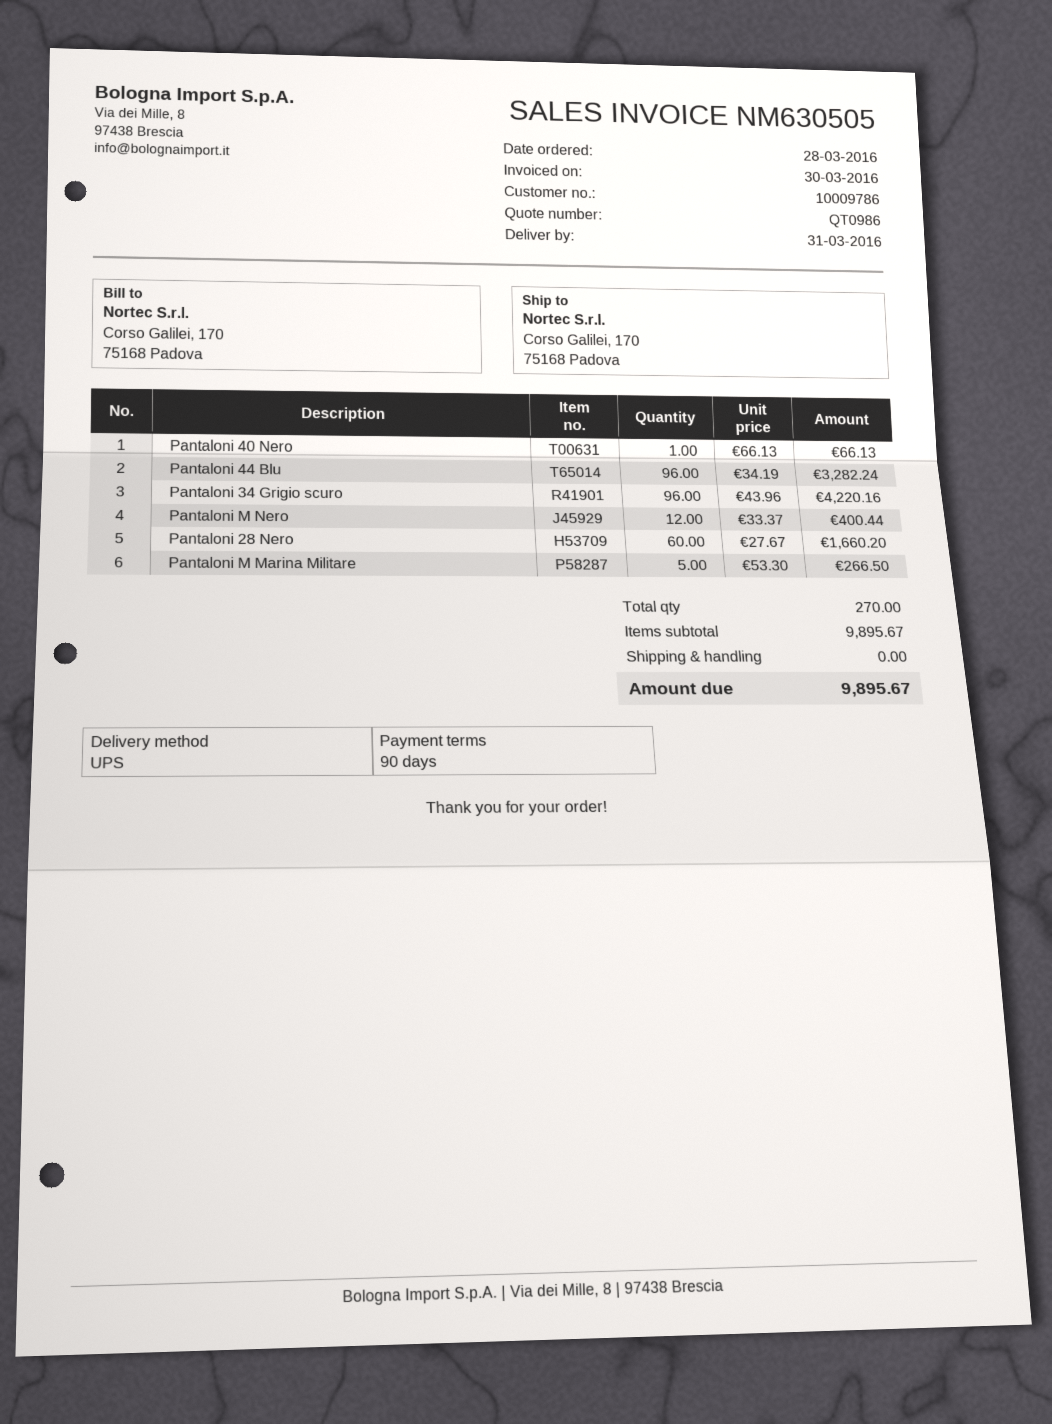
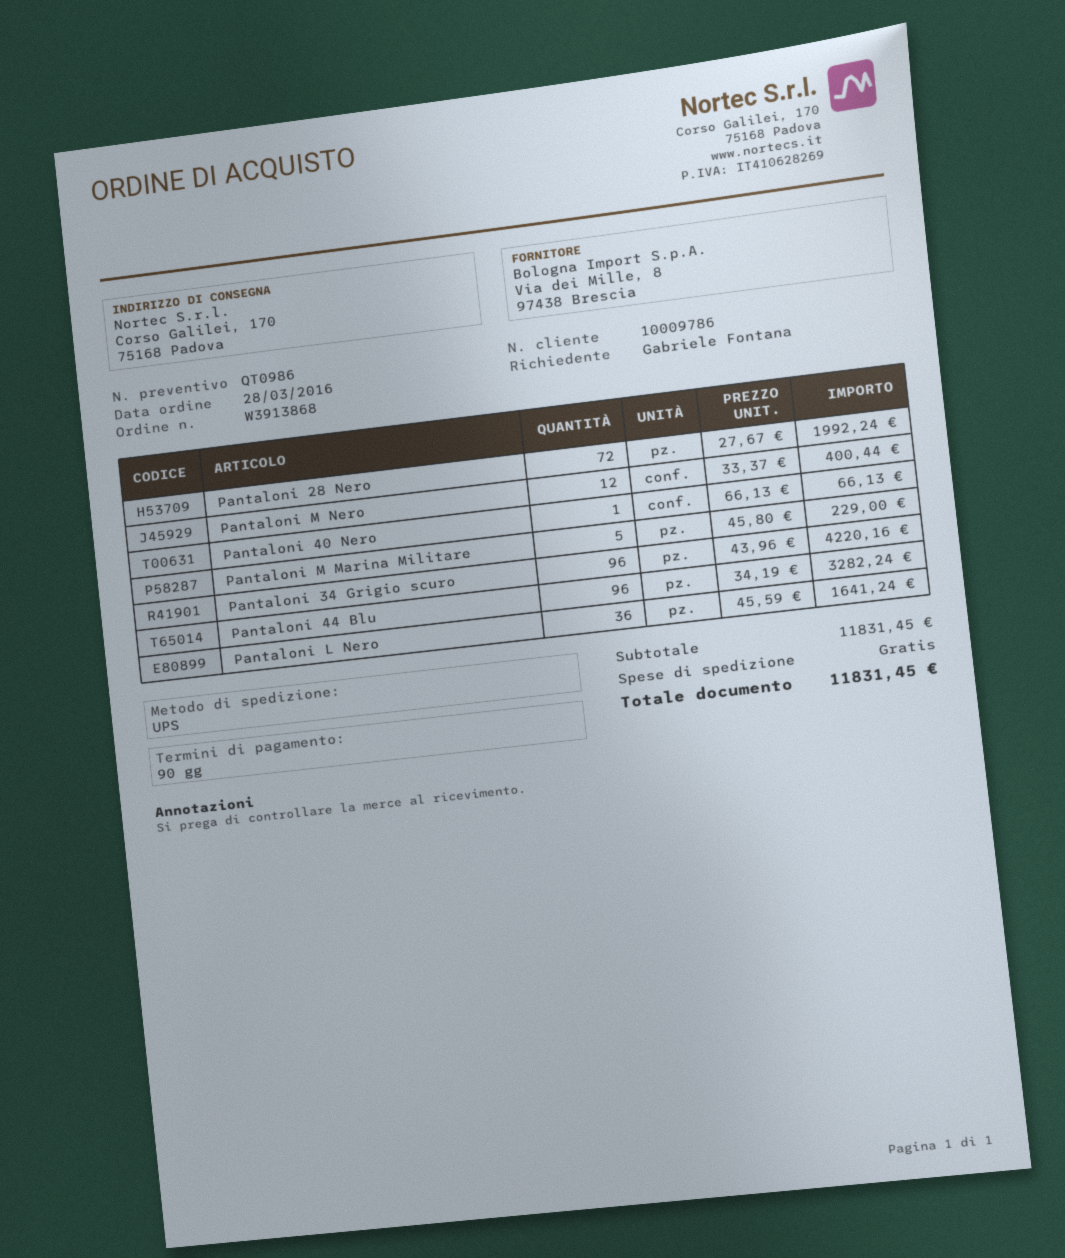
Pantaloni 28 Nero: 60 x 27.67 = 1660.20 -> 72 x 27.67 = 1992.24
Pantaloni M Marina Militare: 5 x 53.30 = 266.50 -> 5 x 45.80 = 229.00
Pantaloni L Nero: none -> 36 x 45.59 = 1641.24
subtotal: 9895.67 -> 11831.45
total: 9895.67 -> 11831.45

